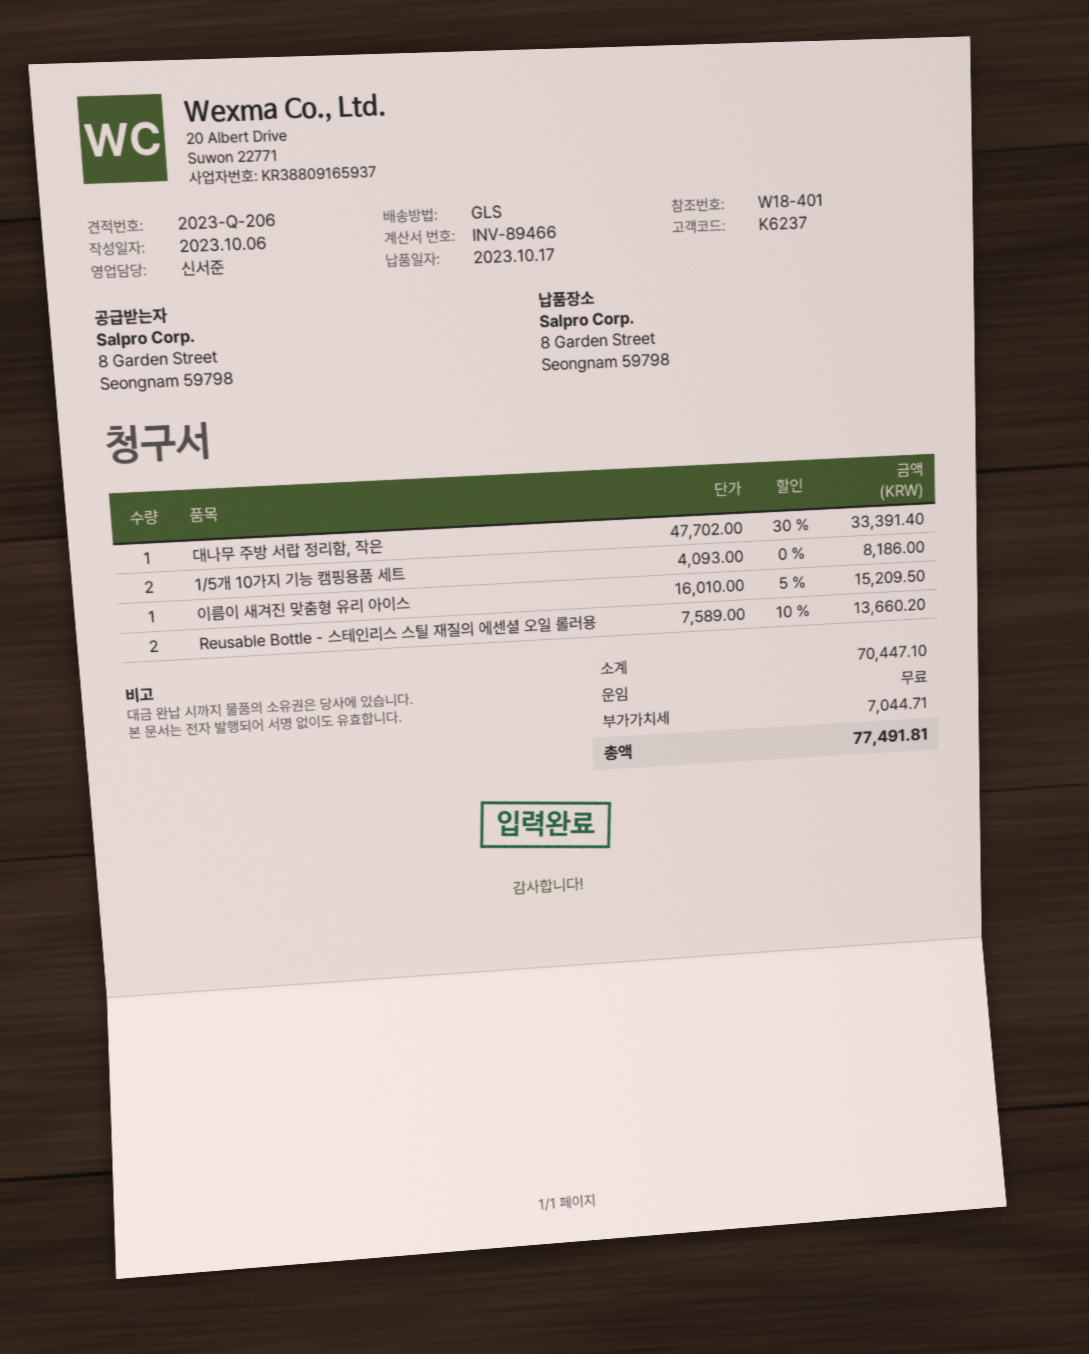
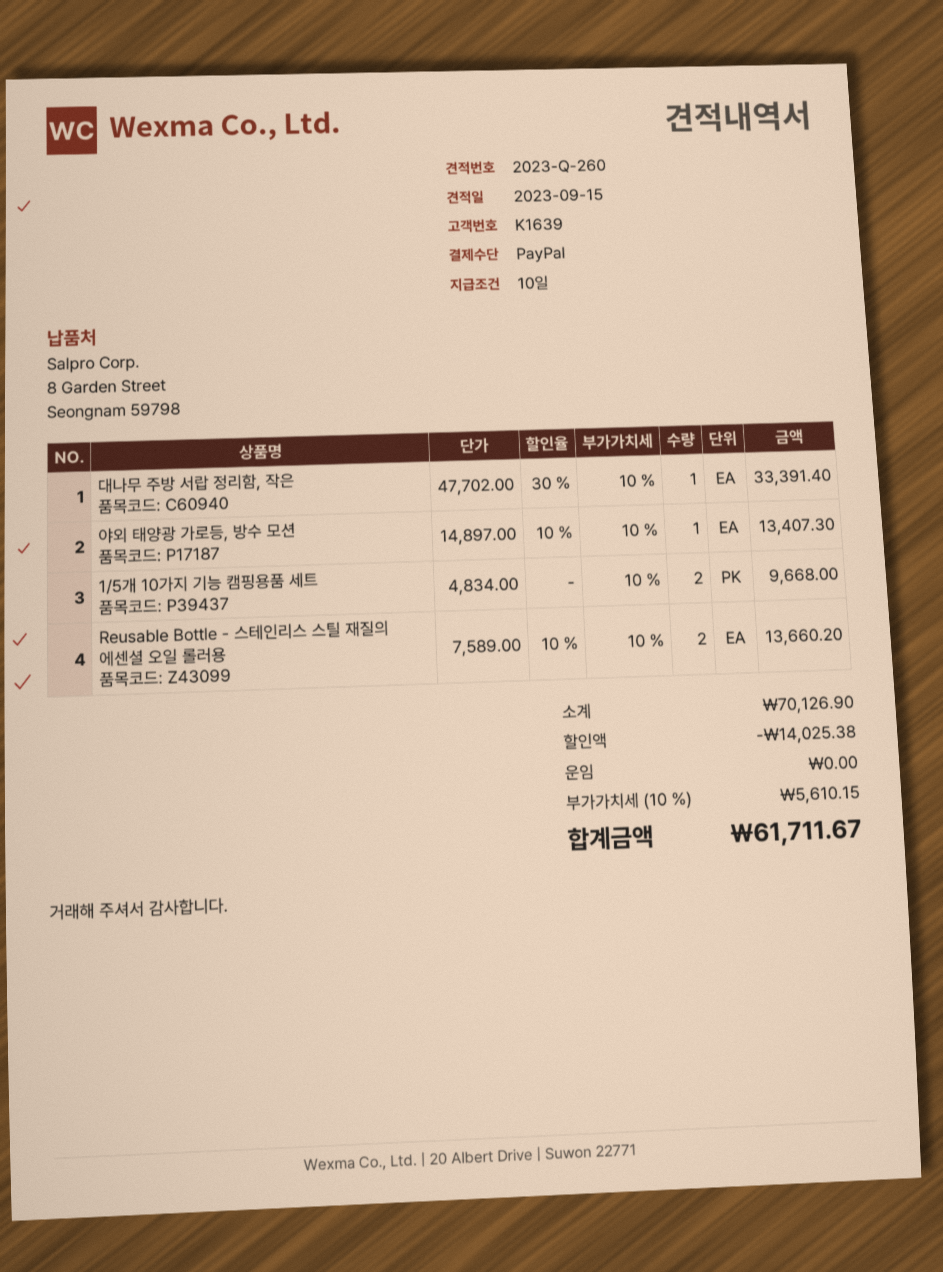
quote number: 2023-Q-206 -> 2023-Q-260
customer number: K6237 -> K1639
1/5개 10가지 기능 캠핑용품 세트: 2 x 4093.00 = 8186.00 -> 2 x 4834.00 = 9668.00
이름이 새겨진 맞춤형 유리 아이스: 1 x 16010.00 - 5% = 15209.50 -> none
야외 태양광 가로등, 방수 모션: none -> 1 x 14897.00 - 10% = 13407.30
subtotal: 70447.10 -> 70126.90
discount: none -> 14025.38
tax: 7044.71 -> 5610.15
total: 77491.81 -> 61711.67

